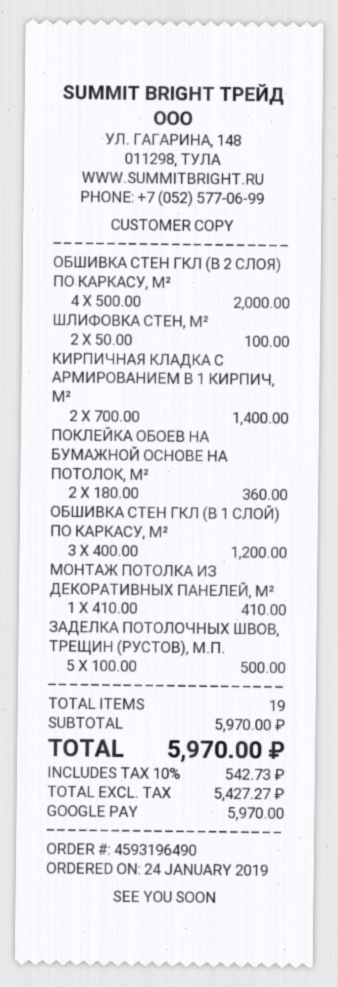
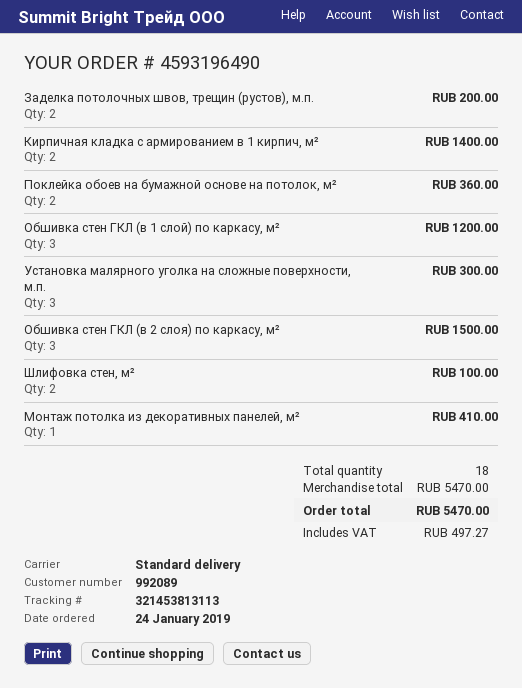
ОБШИВКА СТЕН ГКЛ (В 2 СЛОЯ) ПО КАРКАСУ, М²: 4 for 2000.00 -> 3 for 1500.00
ЗАДЕЛКА ПОТОЛОЧНЫХ ШВОВ, ТРЕЩИН (РУСТОВ), М.П.: 5 for 500.00 -> 2 for 200.00
Установка малярного уголка на сложные поверхности, м.п.: none -> 3 for 300.00
total quantity: 19 -> 18
subtotal: 5970.00 -> 5470.00
tax: 542.73 -> 497.27
total: 5970.00 -> 5470.00

